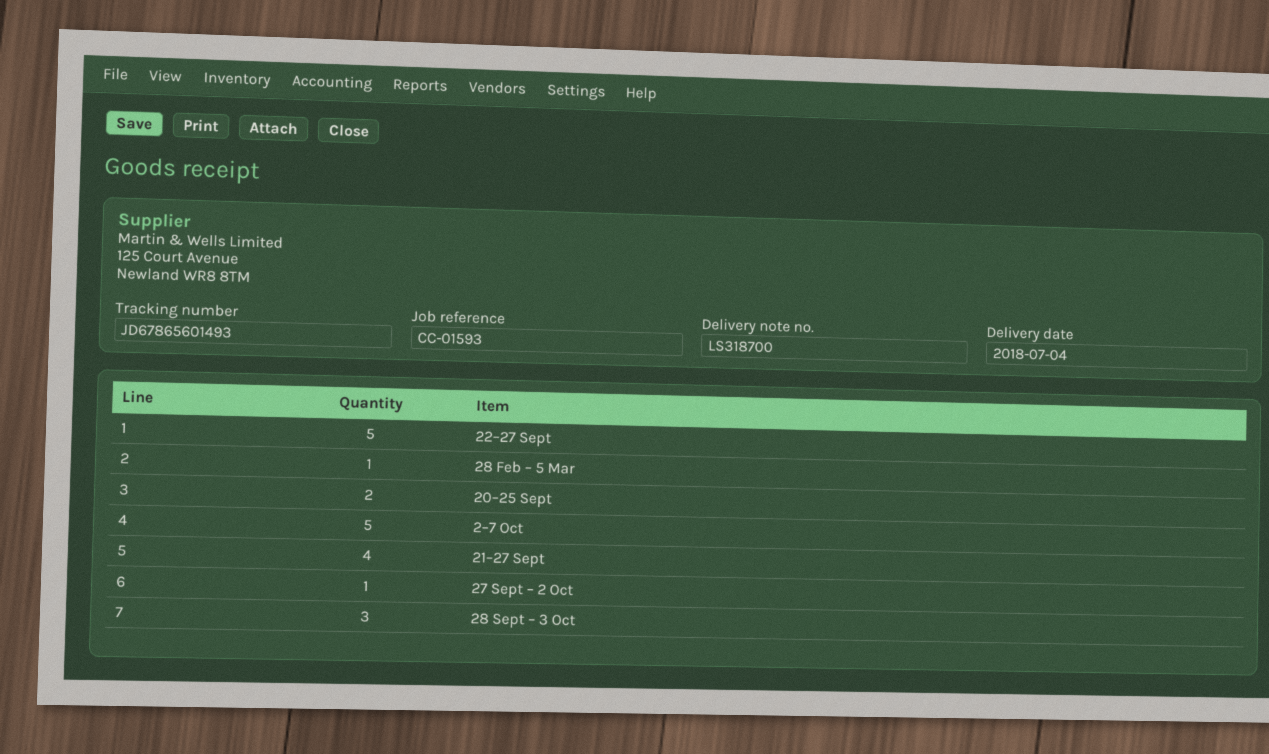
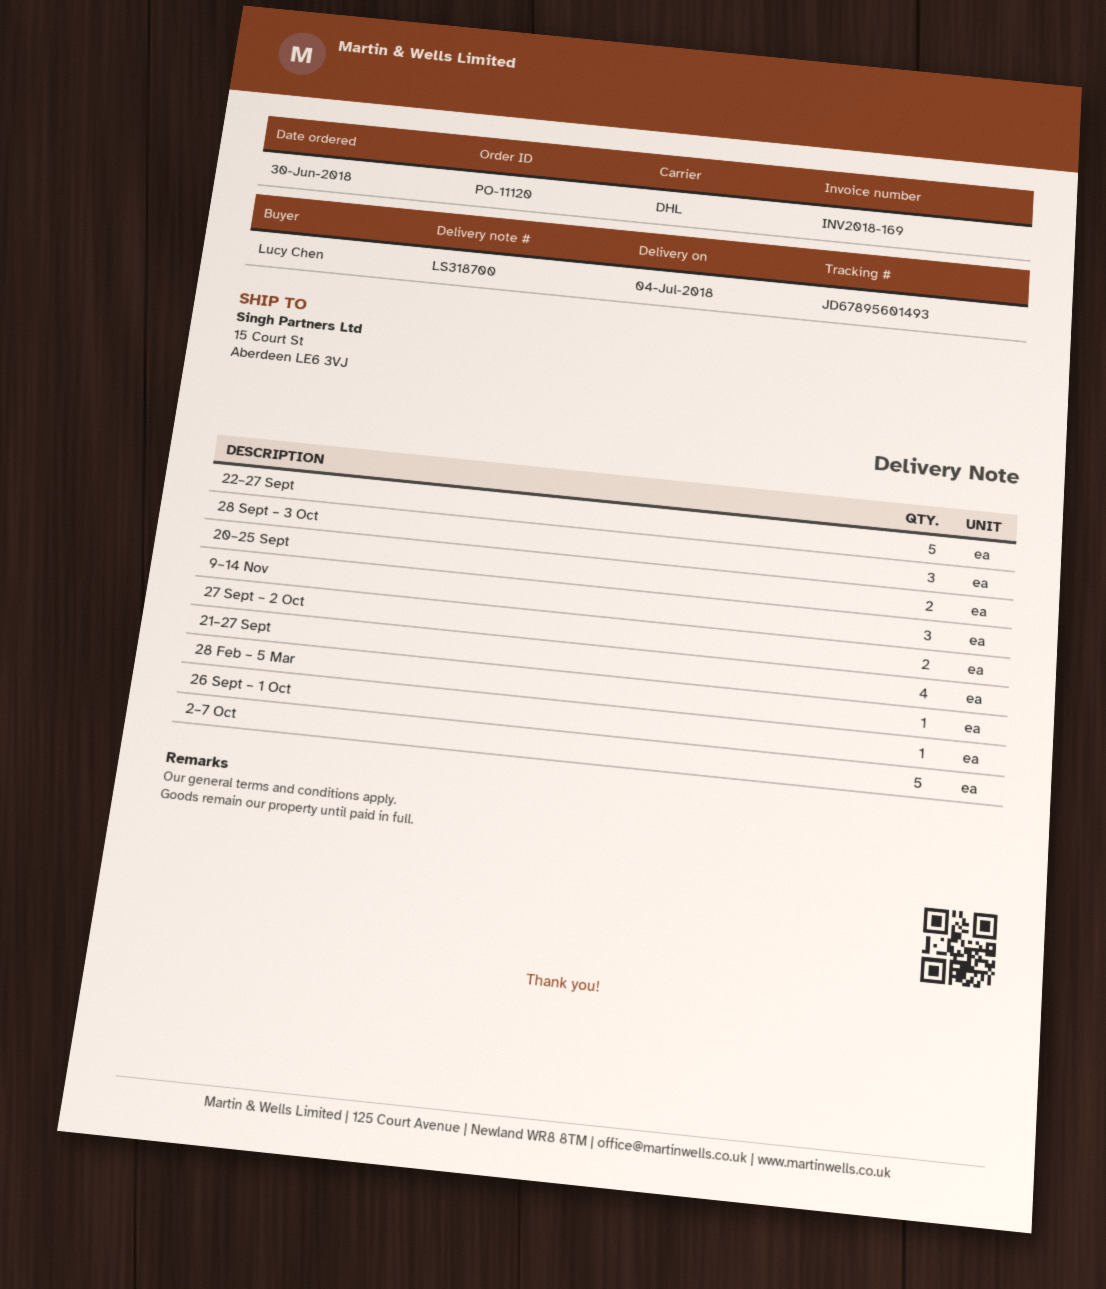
tracking number: JD67865601493 -> JD67895601493
27 Sept – 2 Oct: 1 -> 2
9–14 Nov: none -> 3
26 Sept – 1 Oct: none -> 1

